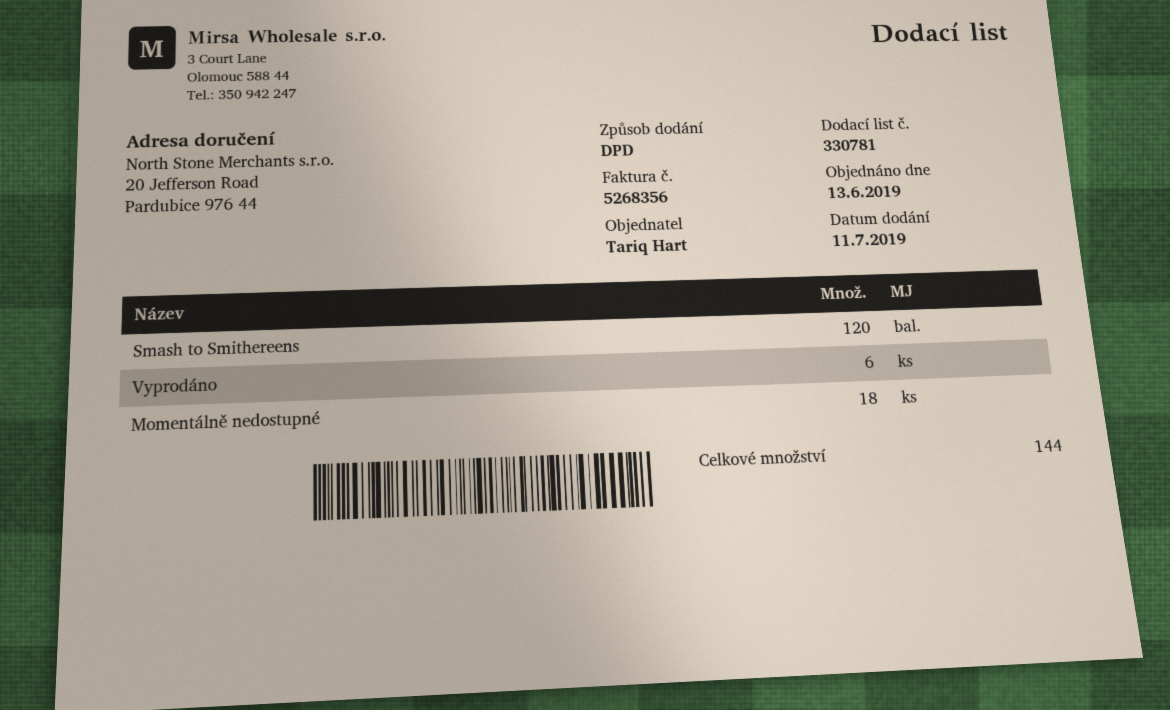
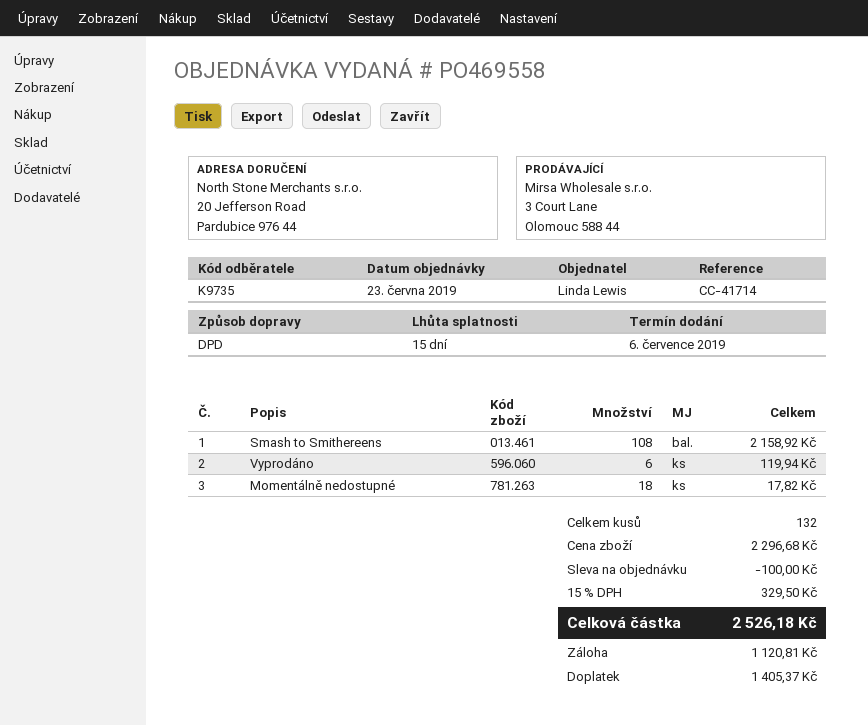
order date: 2019-06-13 -> 2019-06-23
delivery date: 2019-07-11 -> 2019-07-06
ordered by: Tariq Hart -> Linda Lewis
Smash to Smithereens: 120 -> 108
total quantity: 144 -> 132

